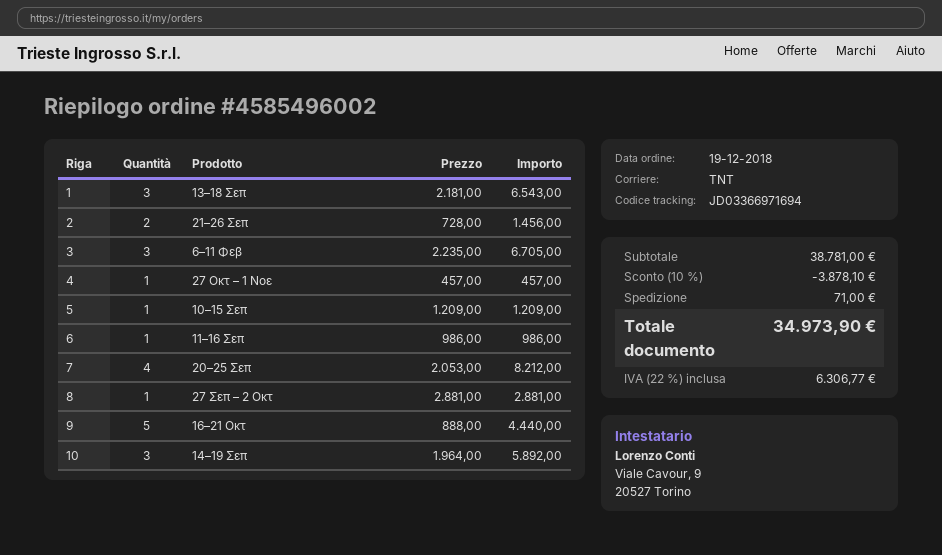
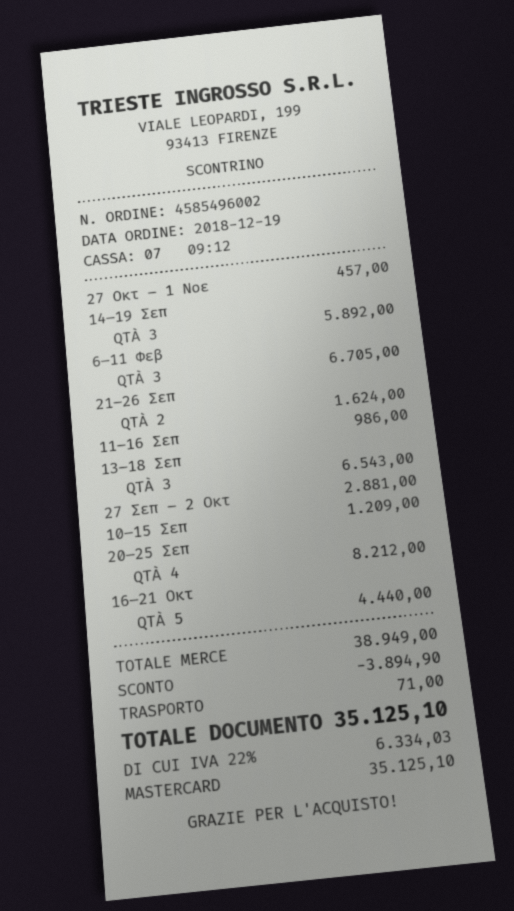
21–26 Σεπ: 2 for 1456.00 -> 2 for 1624.00
subtotal: 38781.00 -> 38949.00
discount: 3878.10 -> 3894.90
tax: 22% = 6306.77 -> 22% = 6334.03
total: 34973.90 -> 35125.10

